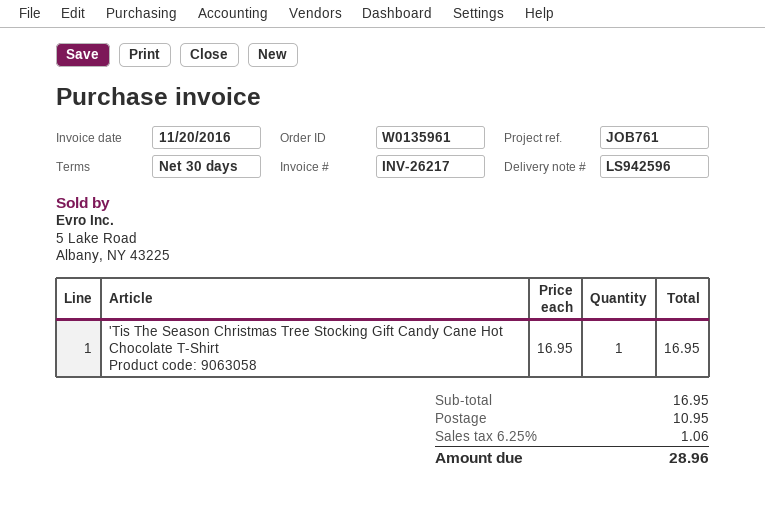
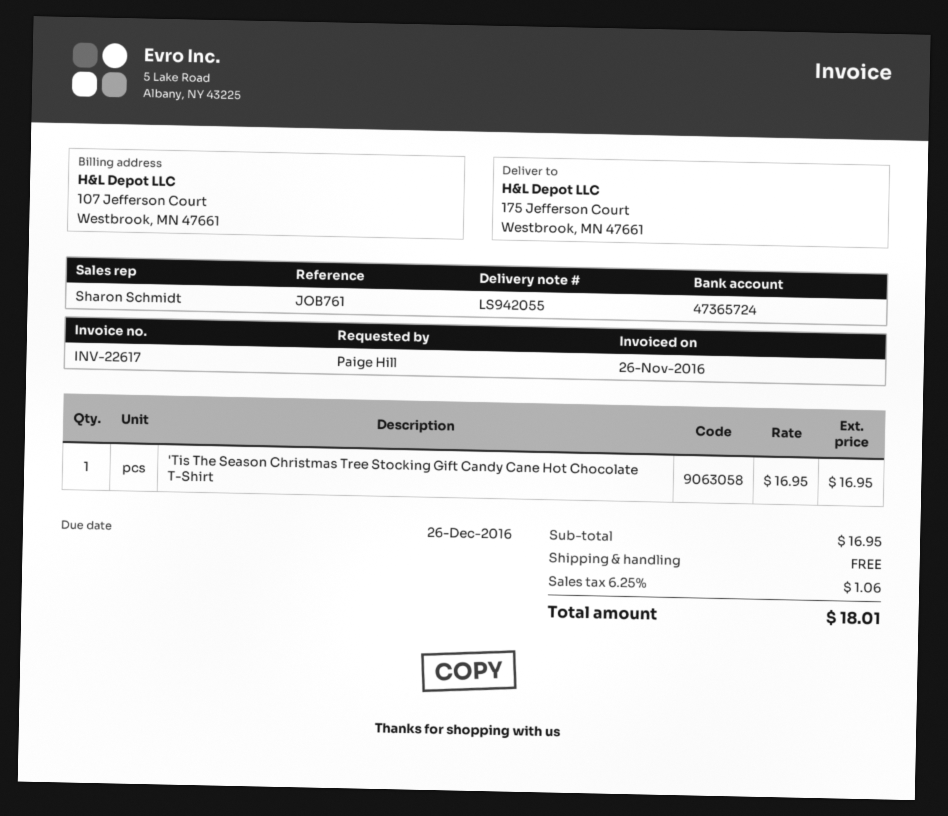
delivery note number: LS942596 -> LS942055
invoice number: INV-26217 -> INV-22617
invoice date: 2016-11-20 -> 2016-11-26
shipping: 10.95 -> 0.00
total: 28.96 -> 18.01

